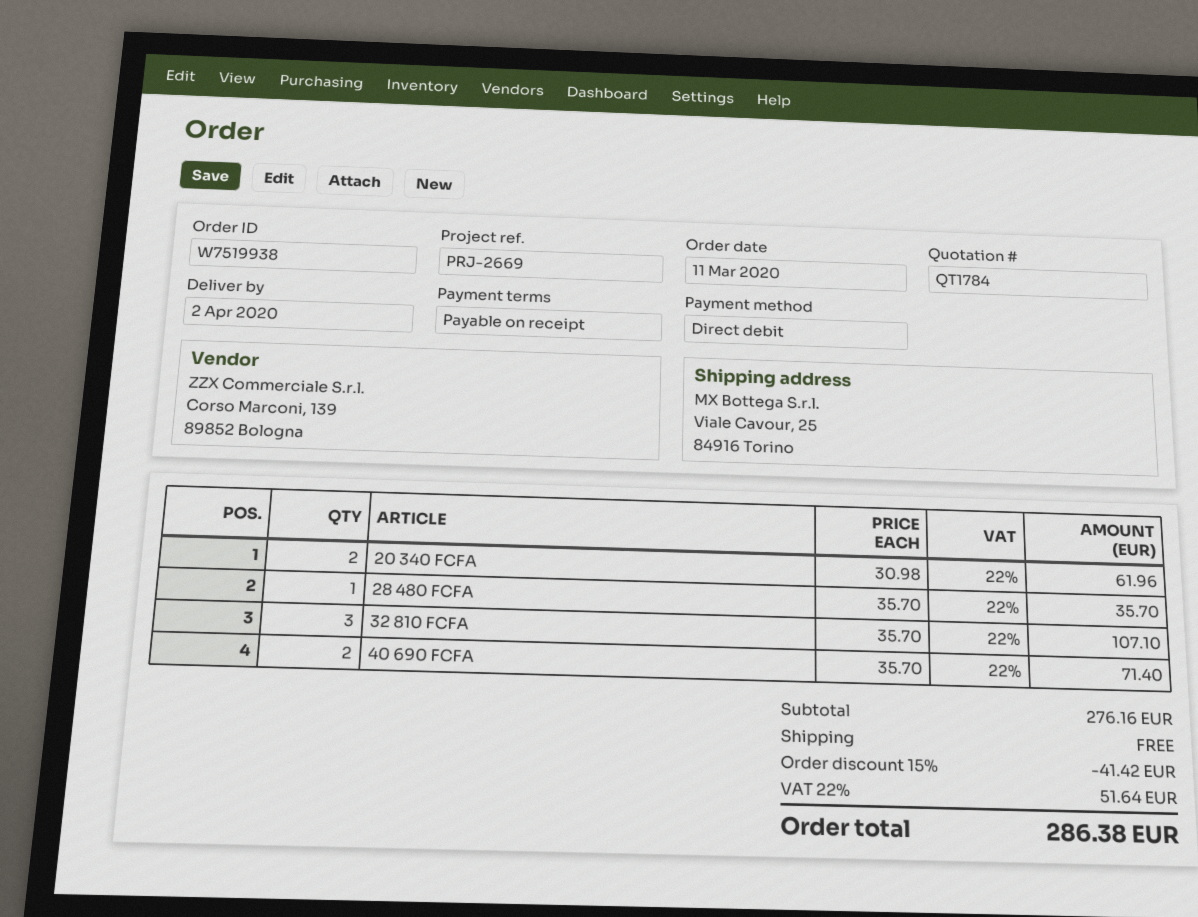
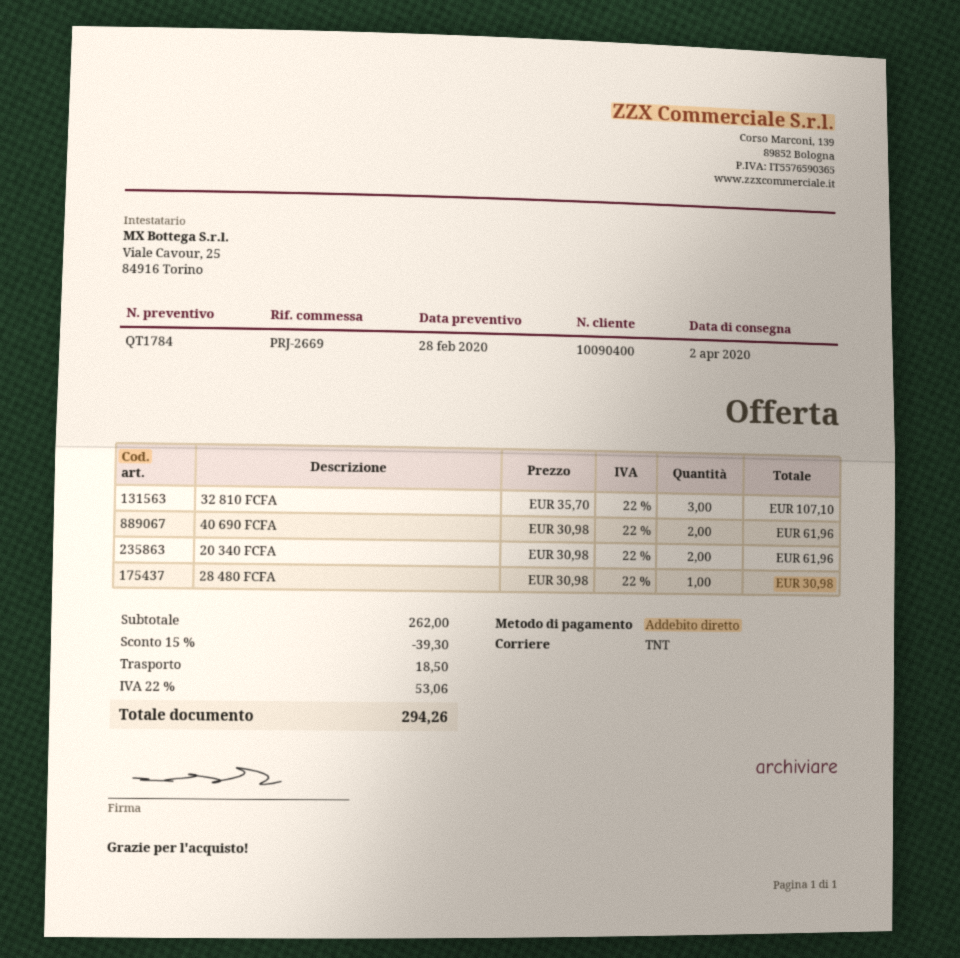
28 480 FCFA: 1 x 35.70 = 35.70 -> 1 x 30.98 = 30.98
40 690 FCFA: 2 x 35.70 = 71.40 -> 2 x 30.98 = 61.96
subtotal: 276.16 -> 262.00
discount: 15% = 41.42 -> 15% = 39.30
shipping: 0.00 -> 18.50
tax: 22% = 51.64 -> 22% = 53.06
total: 286.38 -> 294.26

